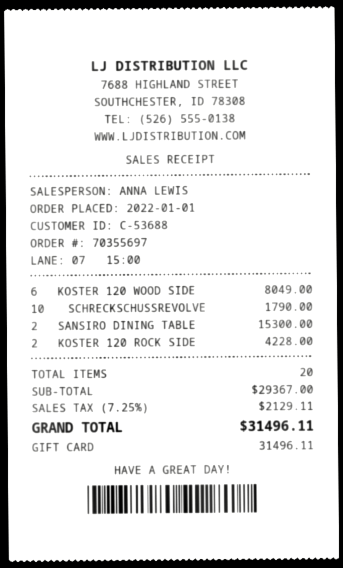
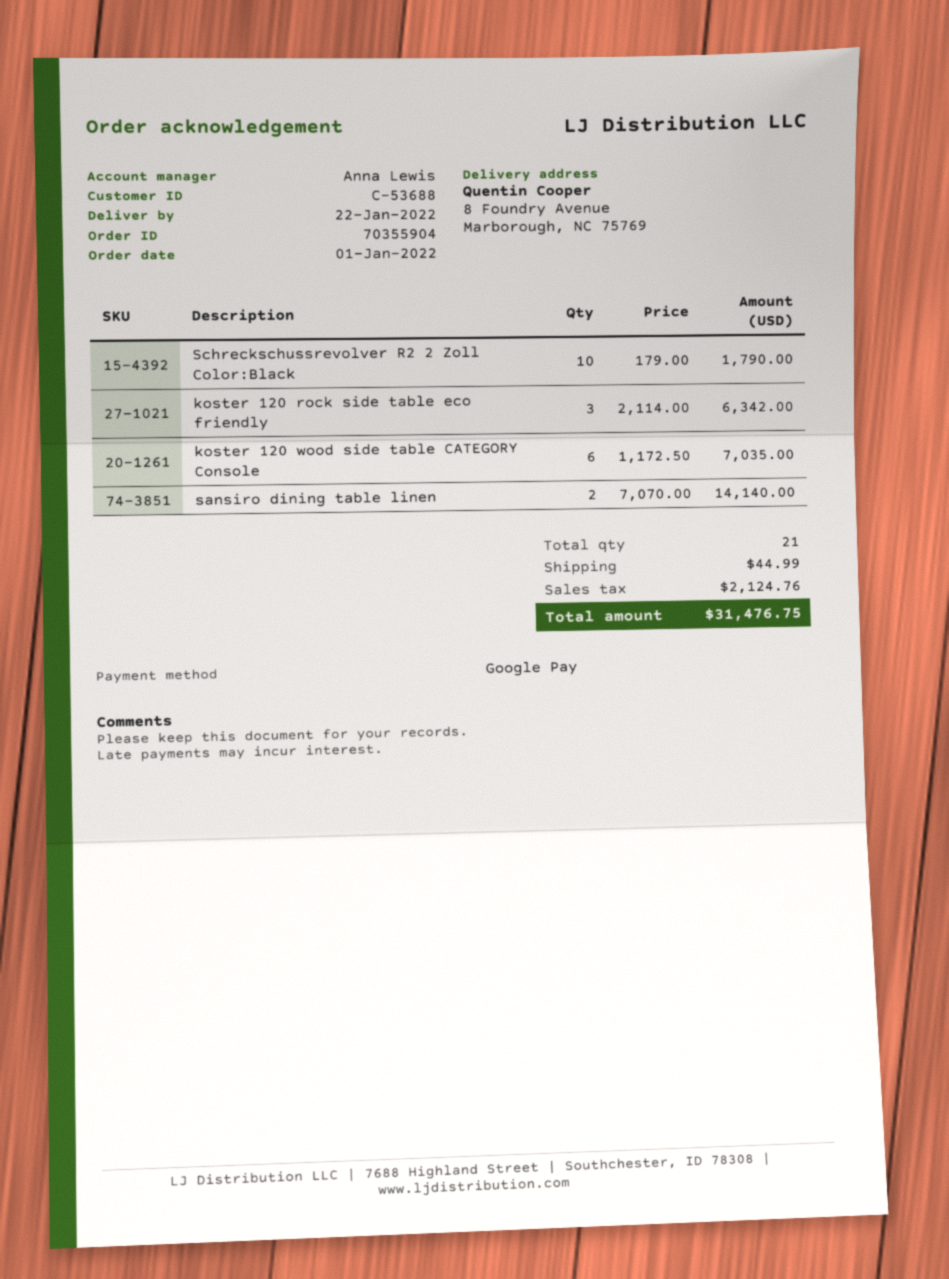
order number: 70355697 -> 70355904
payment method: gift card -> Google Pay
KOSTER 120 WOOD SIDE: 6 for 8049.00 -> 6 for 7035.00
SANSIRO DINING TABLE: 2 for 15300.00 -> 2 for 14140.00
KOSTER 120 ROCK SIDE: 2 for 4228.00 -> 3 for 6342.00
total quantity: 20 -> 21
shipping: none -> 44.99
tax: 2129.11 -> 2124.76
total: 31496.11 -> 31476.75

